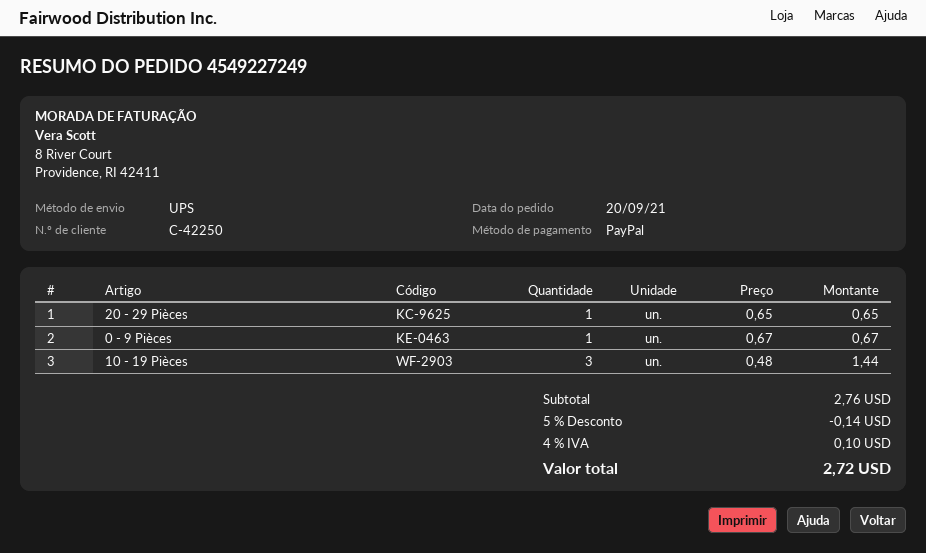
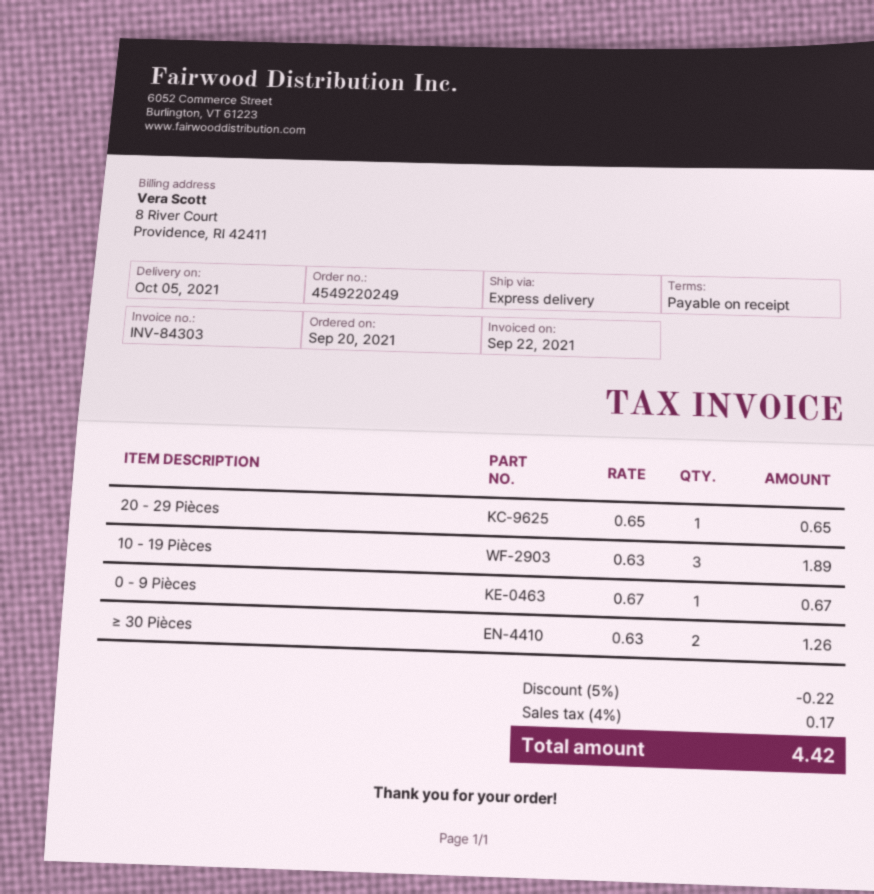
order number: 4549227249 -> 4549220249
shipping method: UPS -> express
10 - 19 Pièces: 3 x 0.48 = 1.44 -> 3 x 0.63 = 1.89
≥ 30 Pièces: none -> 2 x 0.63 = 1.26
discount: 5% = 0.14 -> 5% = 0.22
tax: 4% = 0.10 -> 4% = 0.17
total: 2.72 -> 4.42

